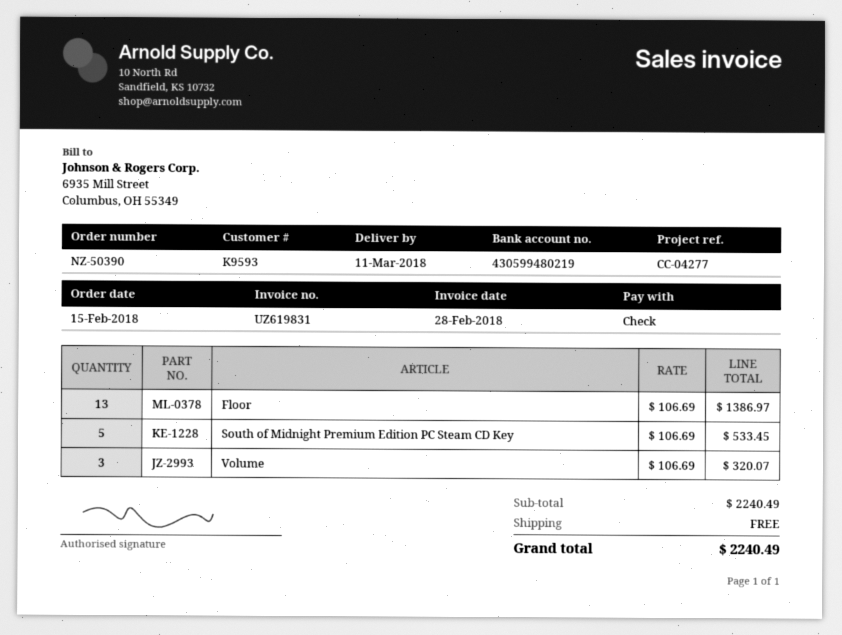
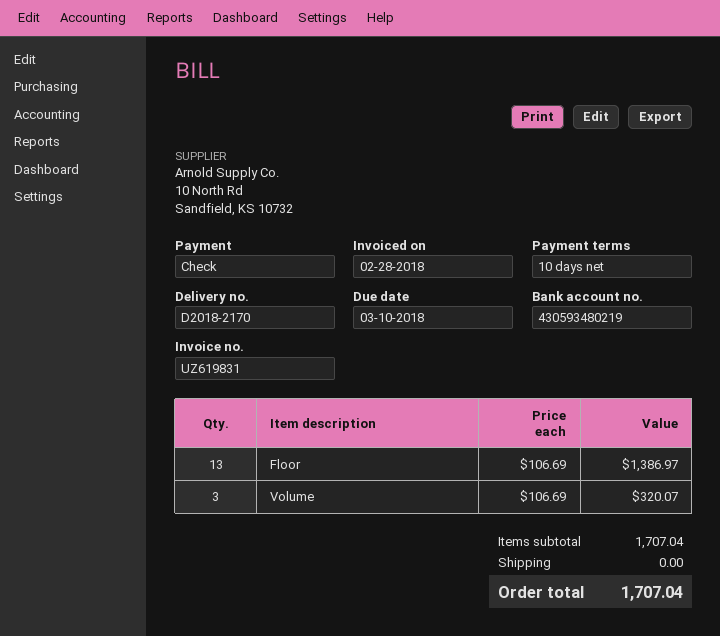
bank account: 430599480219 -> 430593480219
South of Midnight Premium Edition PC Steam CD Key: 5 x 106.69 = 533.45 -> none
subtotal: 2240.49 -> 1707.04
total: 2240.49 -> 1707.04

